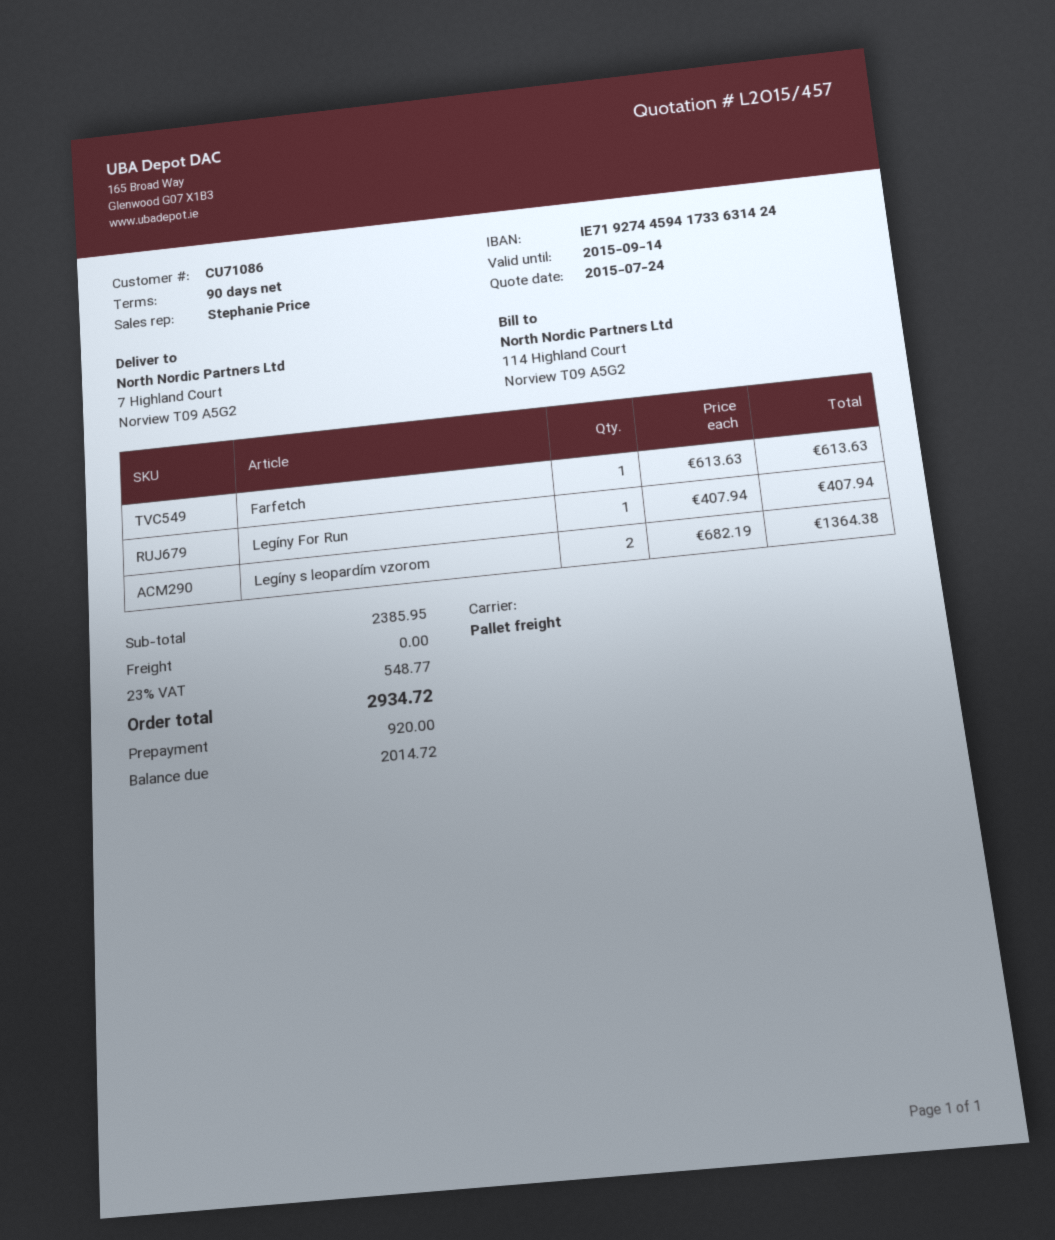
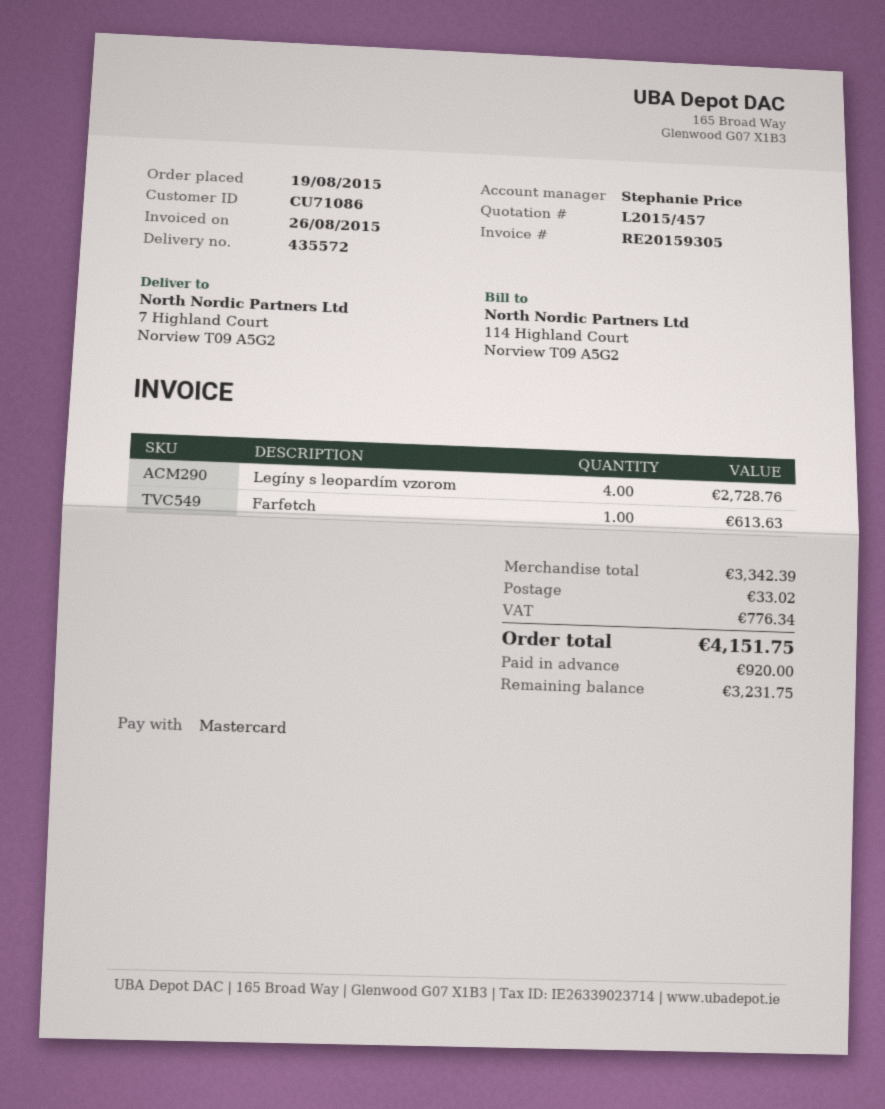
Legíny For Run: 1 for 407.94 -> none
Legíny s leopardím vzorom: 2 for 1364.38 -> 4 for 2728.76
subtotal: 2385.95 -> 3342.39
shipping: 0.00 -> 33.02
tax: 548.77 -> 776.34
total: 2934.72 -> 4151.75
balance: 2014.72 -> 3231.75

